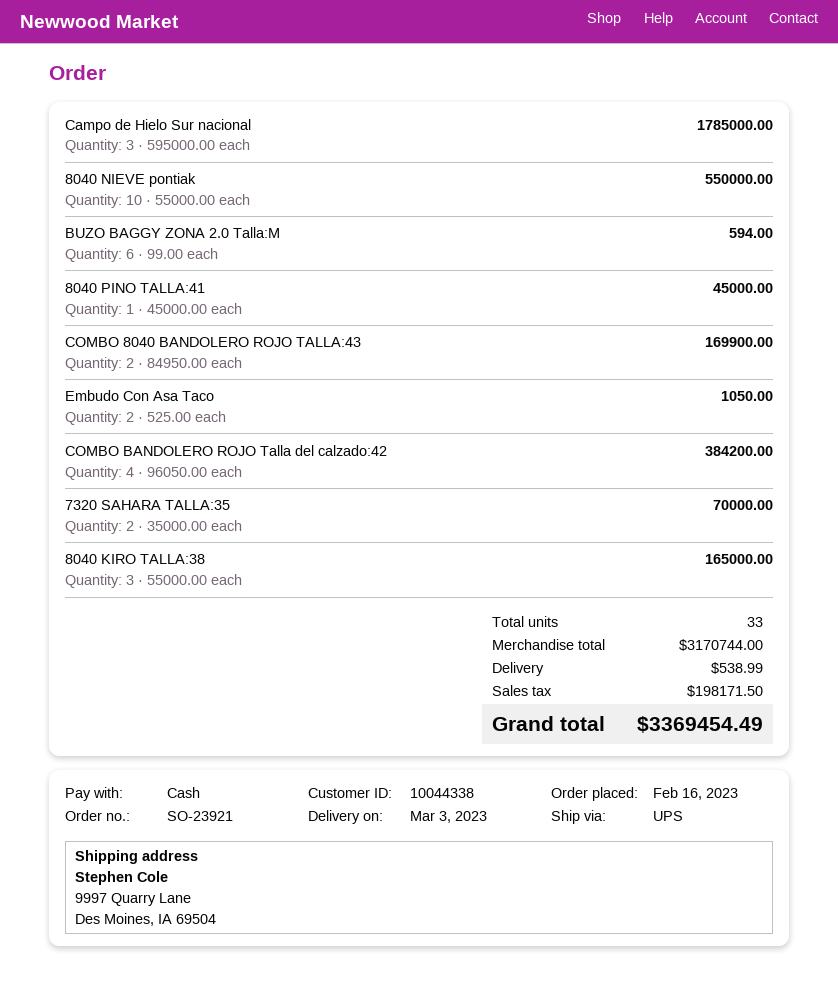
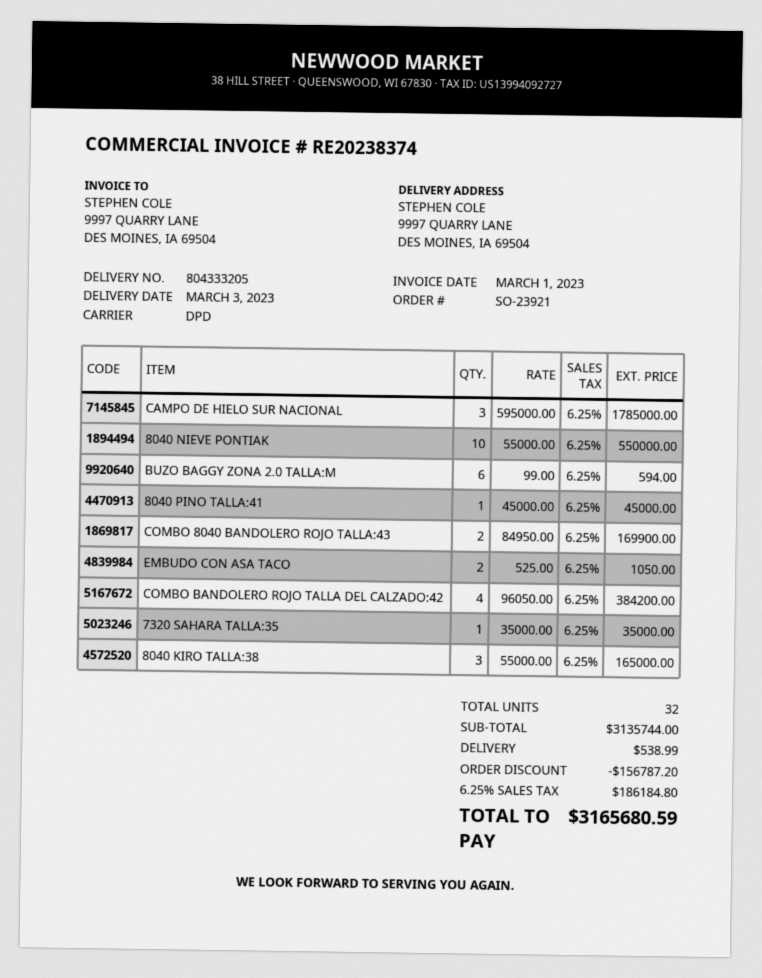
shipping method: UPS -> DPD
7320 SAHARA TALLA:35: 2 x 35000.00 = 70000.00 -> 1 x 35000.00 = 35000.00
total quantity: 33 -> 32
subtotal: 3170744.00 -> 3135744.00
discount: none -> 156787.20
tax: 198171.50 -> 186184.80
total: 3369454.49 -> 3165680.59

